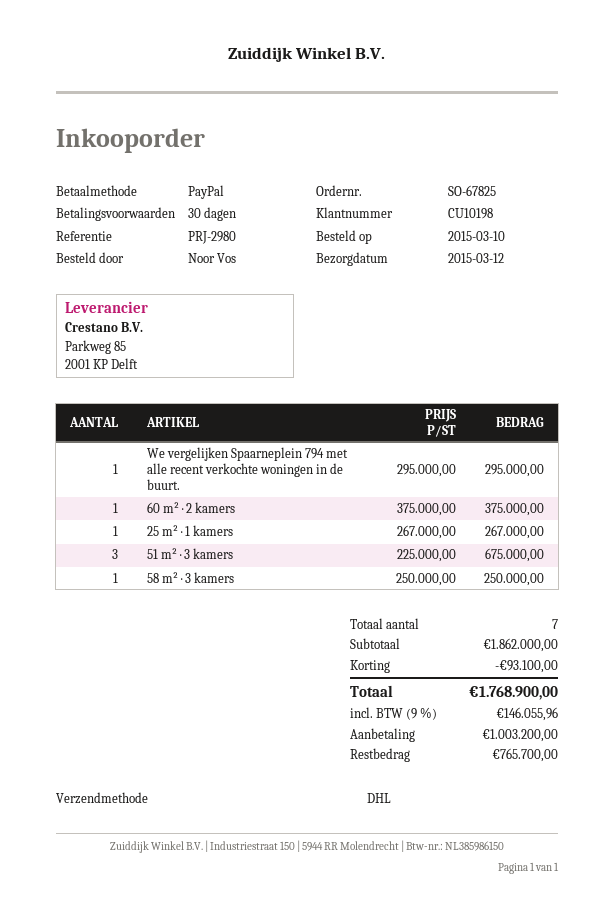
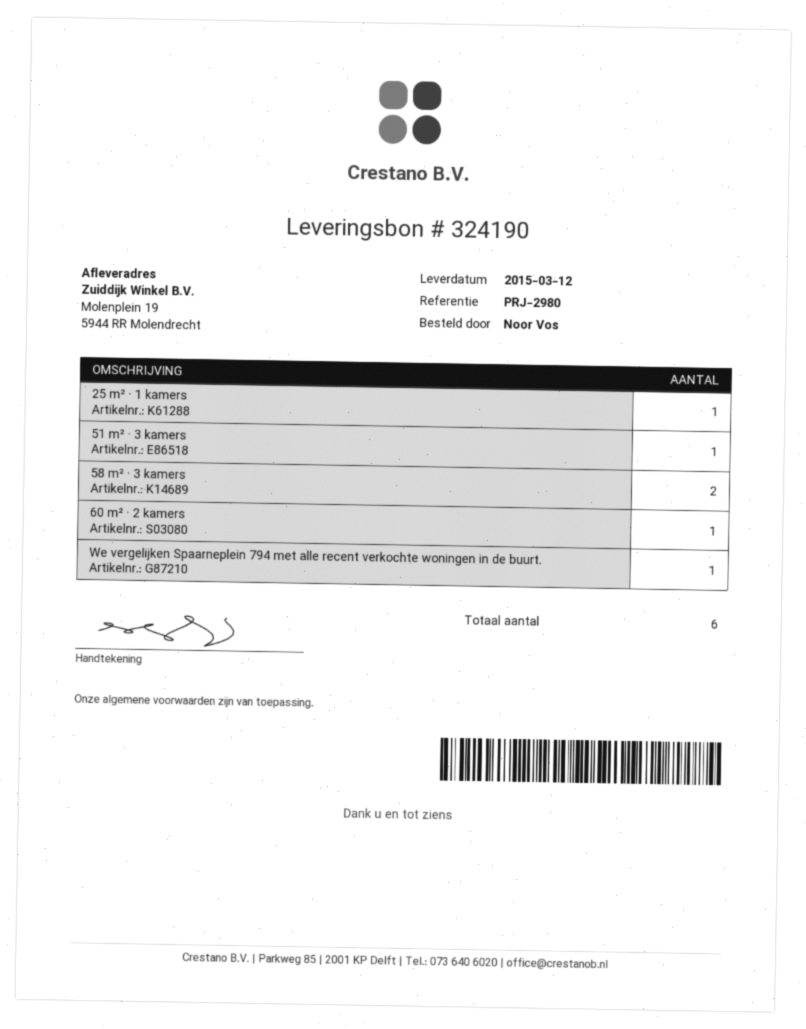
51 m² · 3 kamers: 3 -> 1
58 m² · 3 kamers: 1 -> 2
total quantity: 7 -> 6

